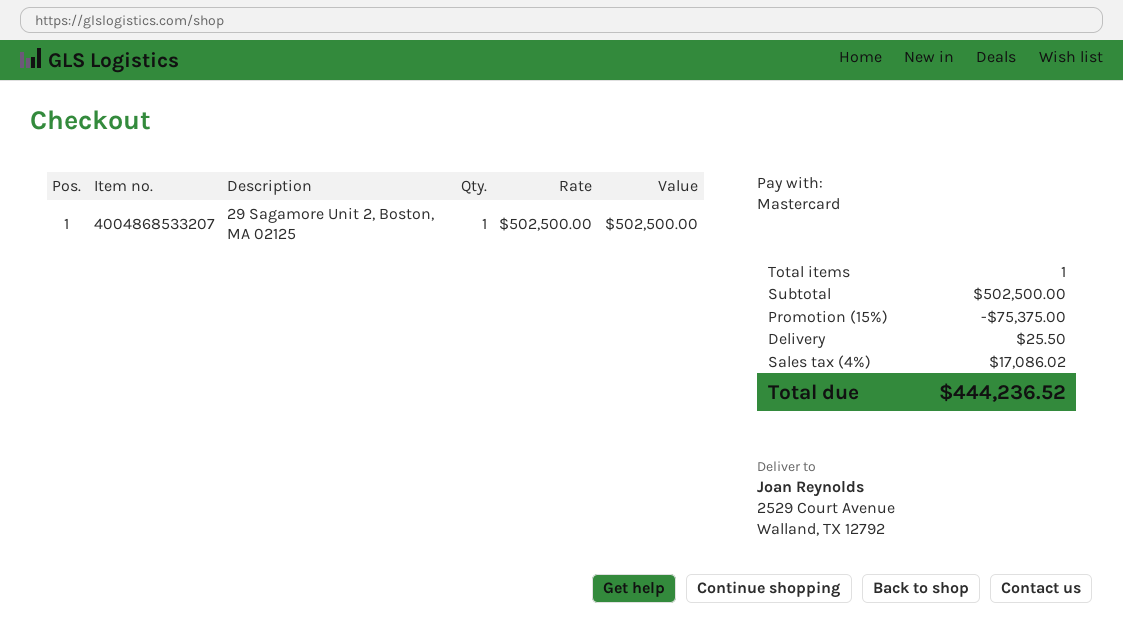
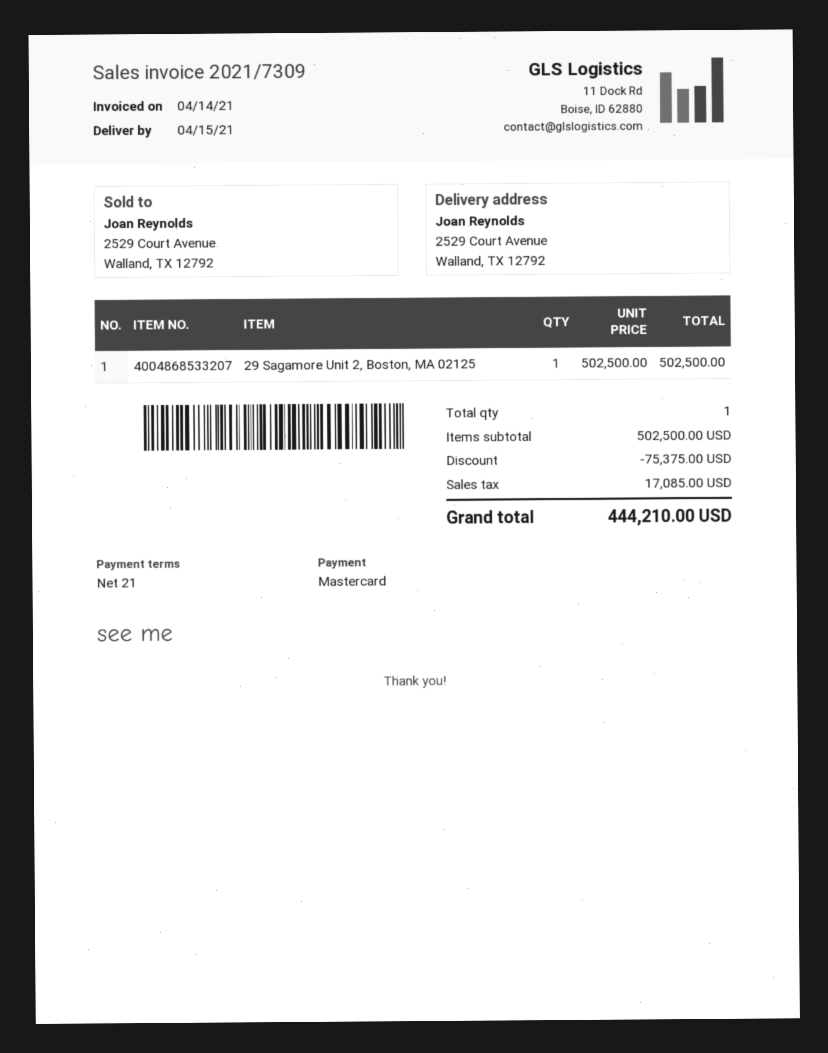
shipping: 25.50 -> none
tax: 17086.02 -> 17085.00
total: 444236.52 -> 444210.00

